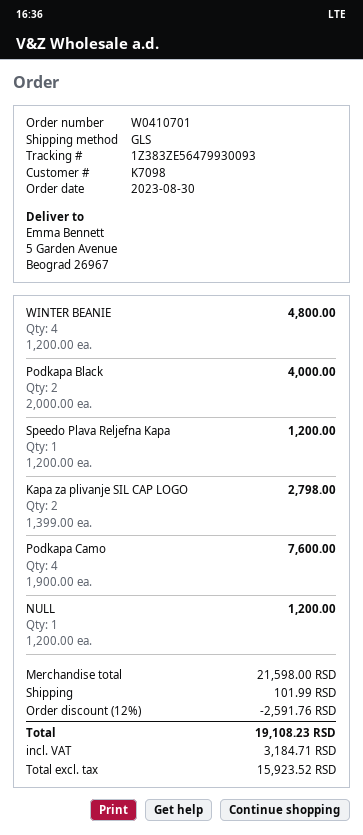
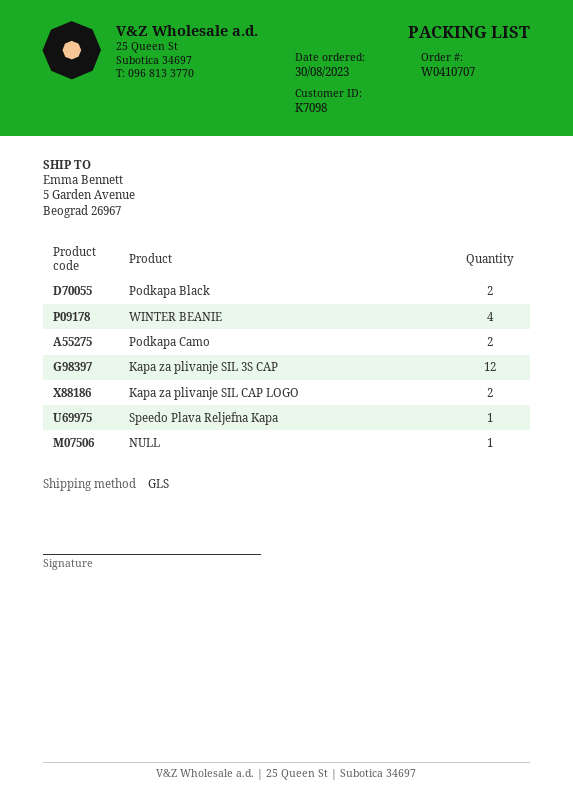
order number: W0410701 -> W0410707
Podkapa Camo: 4 -> 2
Kapa za plivanje SIL 3S CAP: none -> 12

